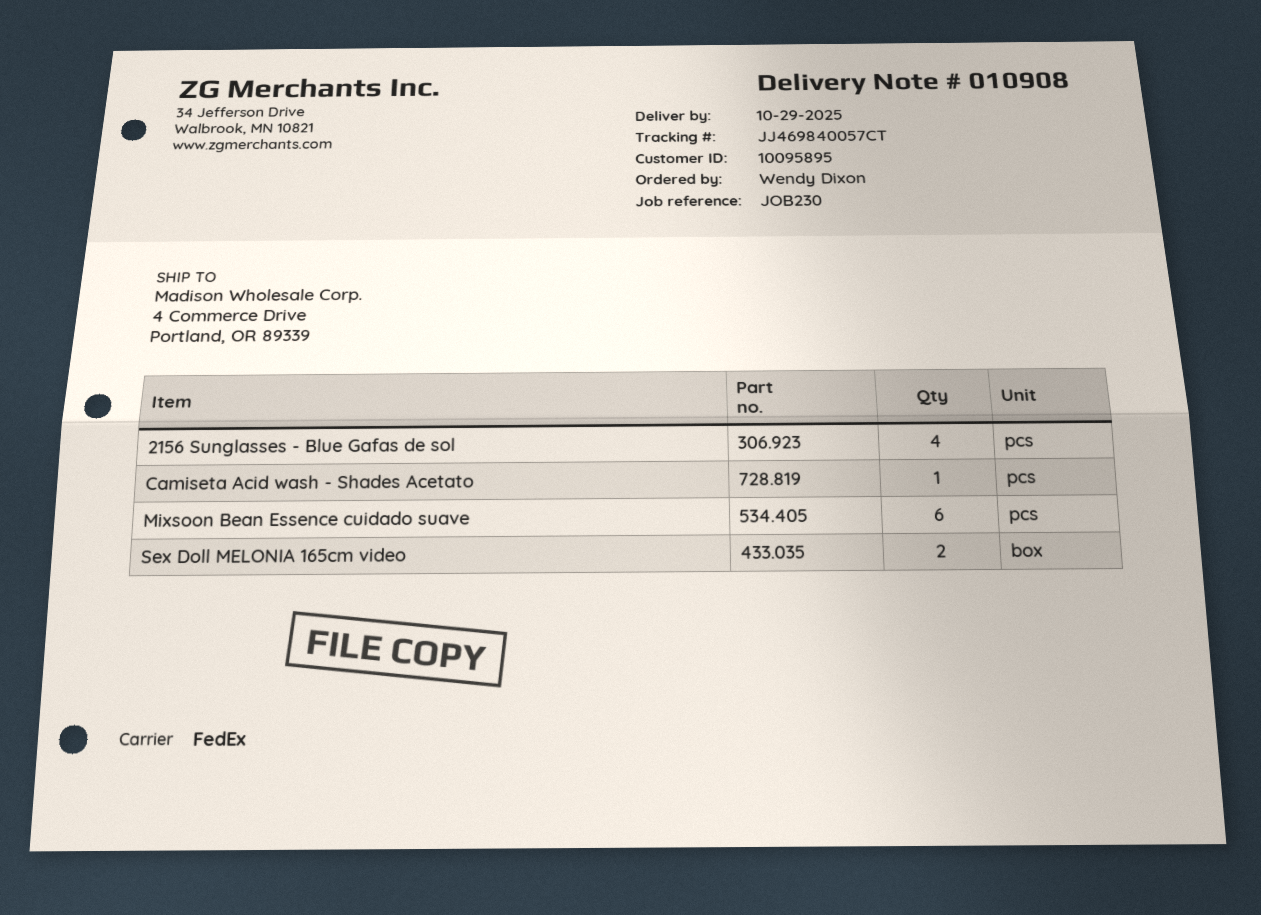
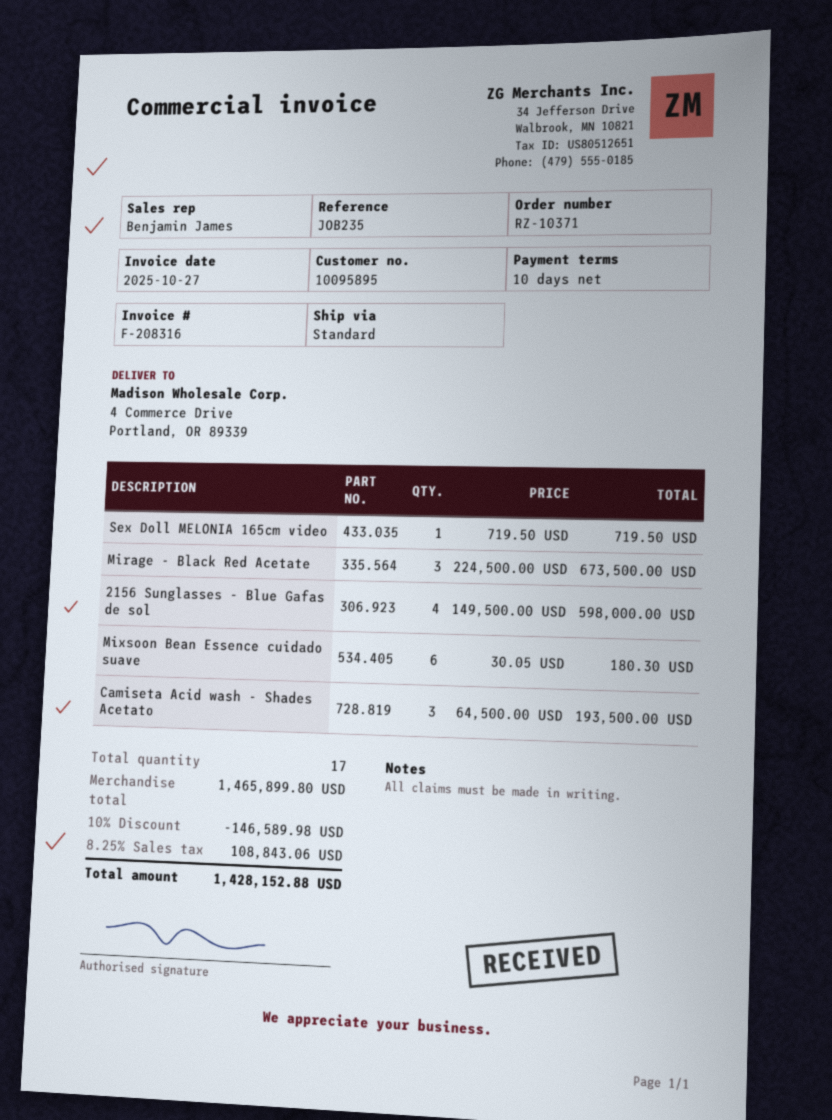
reference: JOB230 -> JOB235
shipping method: FedEx -> standard
Camiseta Acid wash - Shades Acetato: 1 -> 3
Sex Doll MELONIA 165cm video: 2 -> 1
Mirage - Black Red Acetate: none -> 3

